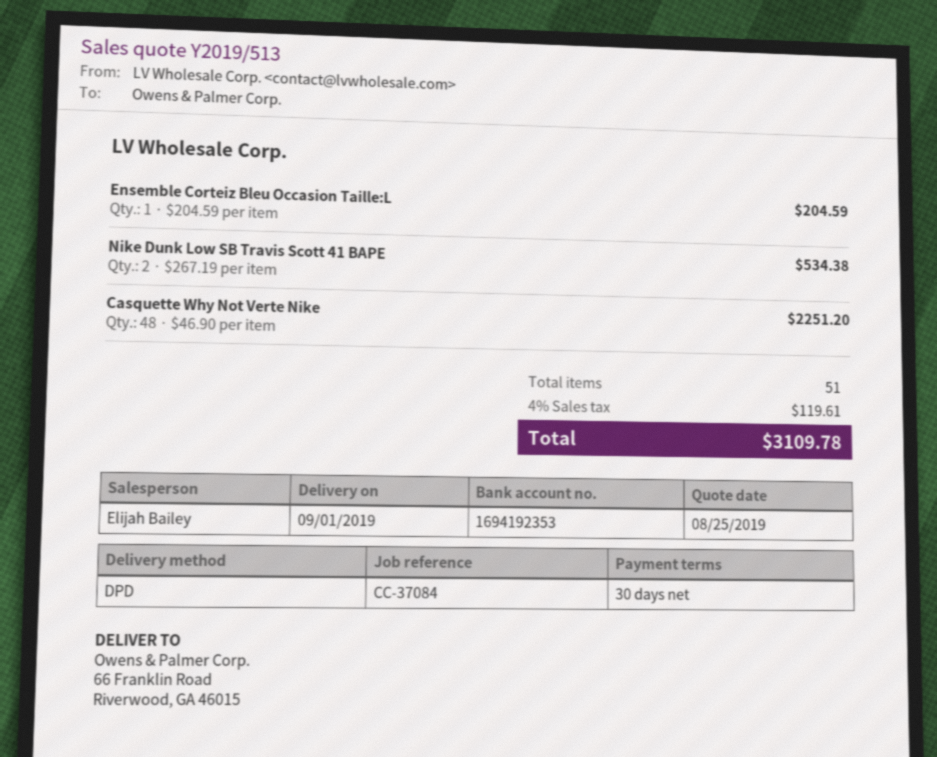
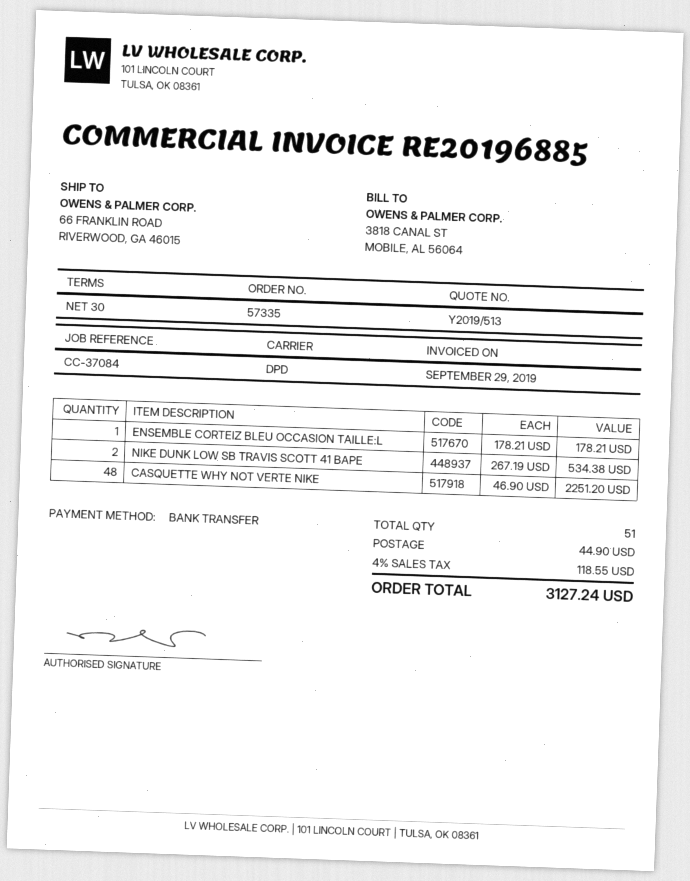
Ensemble Corteiz Bleu Occasion Taille:L: 1 x 204.59 = 204.59 -> 1 x 178.21 = 178.21
shipping: none -> 44.90
tax: 4% = 119.61 -> 4% = 118.55
total: 3109.78 -> 3127.24

